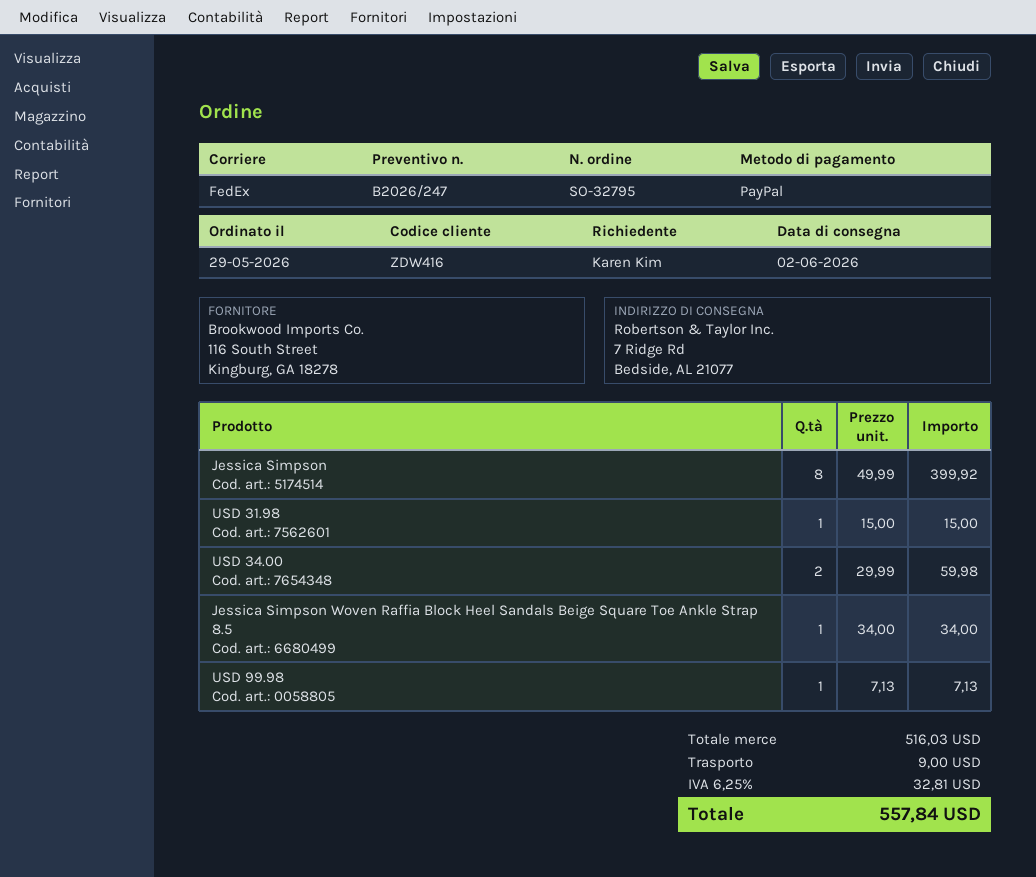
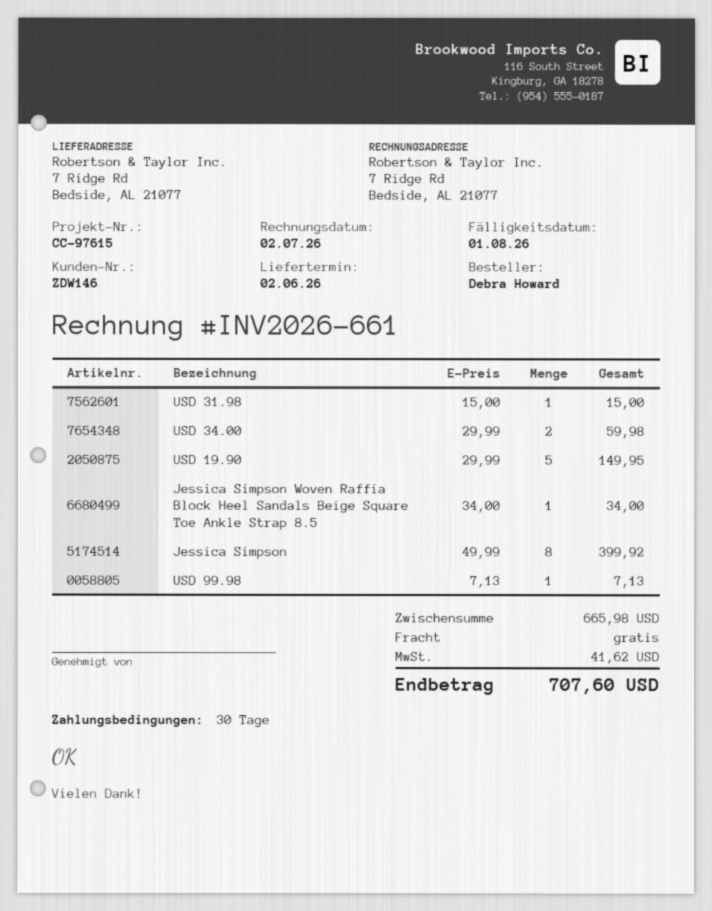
customer number: ZDW416 -> ZDW146
ordered by: Karen Kim -> Debra Howard
USD 19.90: none -> 5 x 29.99 = 149.95
subtotal: 516.03 -> 665.98
shipping: 9.00 -> 0.00
tax: 32.81 -> 41.62
total: 557.84 -> 707.60

